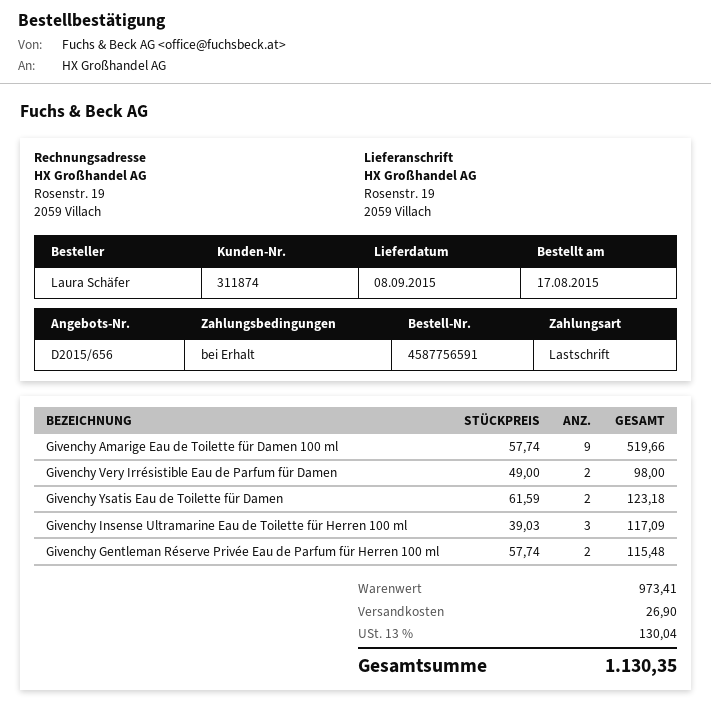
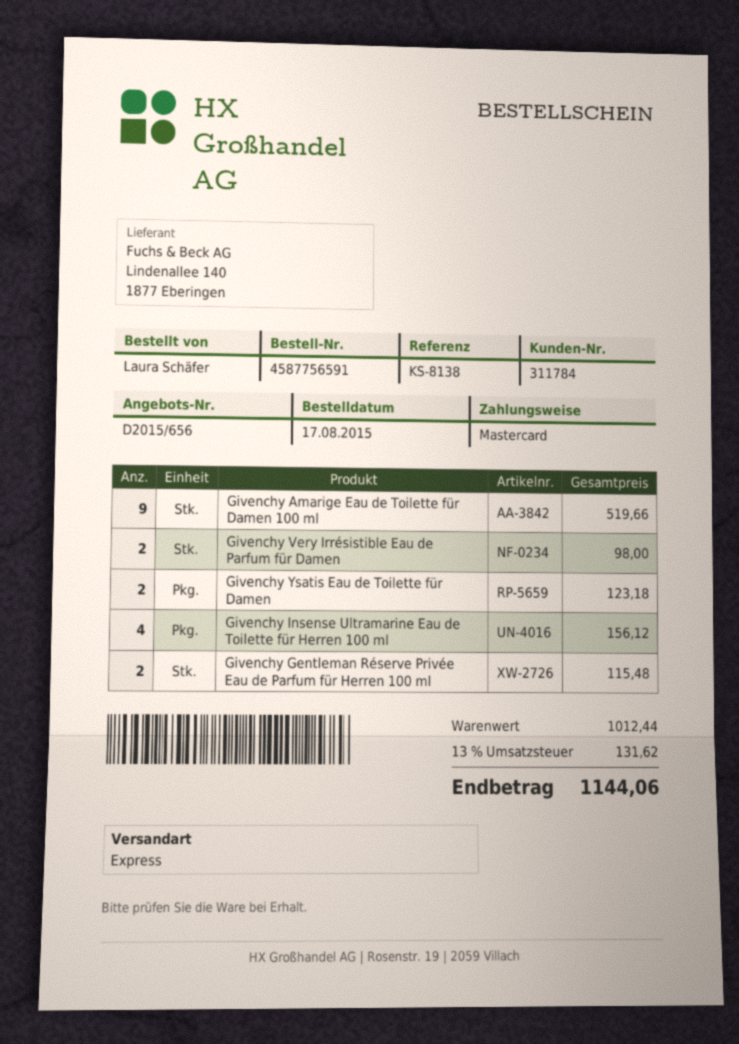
customer number: 311874 -> 311784
payment method: direct debit -> Mastercard
Givenchy Insense Ultramarine Eau de Toilette für Herren 100 ml: 3 for 117.09 -> 4 for 156.12
subtotal: 973.41 -> 1012.44
shipping: 26.90 -> none
tax: 13% = 130.04 -> 13% = 131.62
total: 1130.35 -> 1144.06

